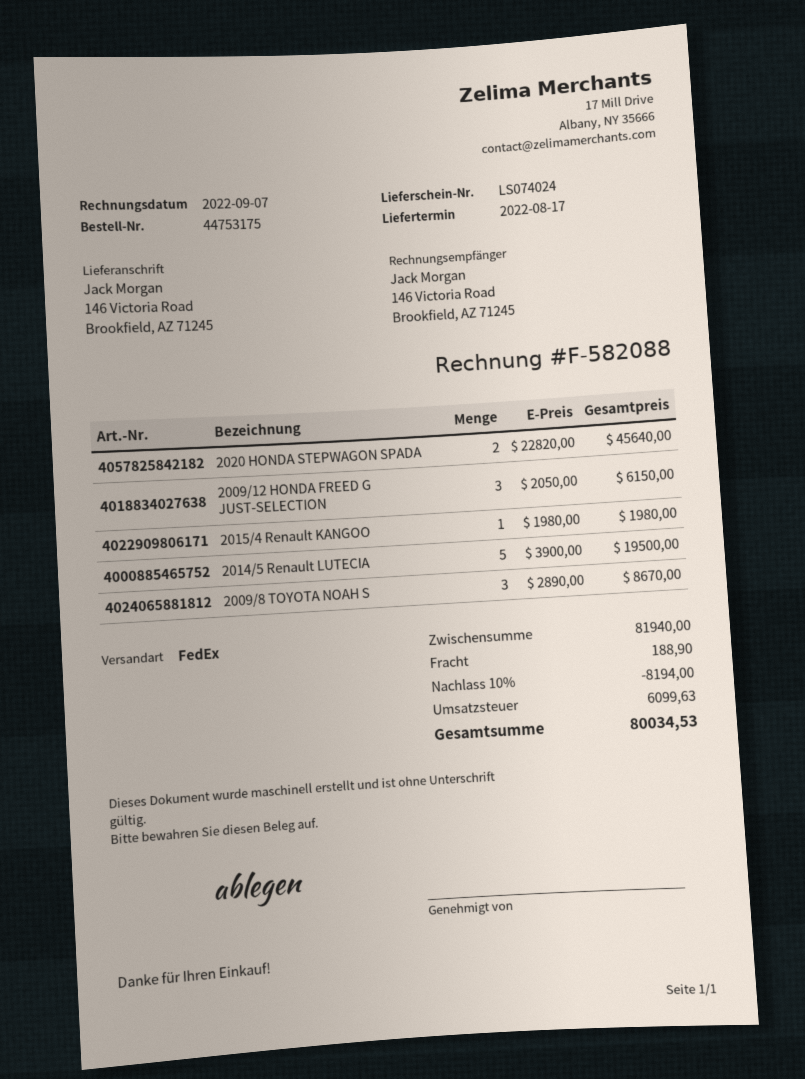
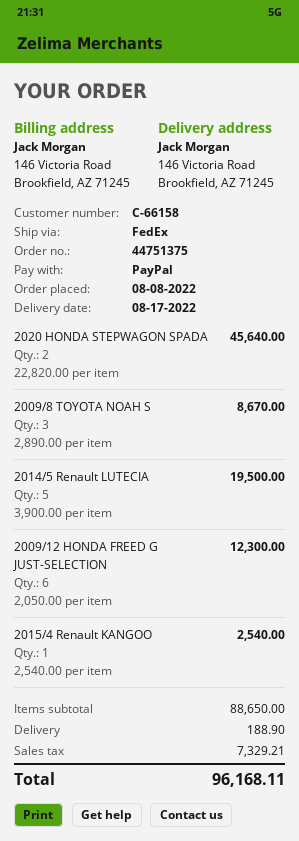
order number: 44753175 -> 44751375
2009/12 HONDA FREED G JUST-SELECTION: 3 x 2050.00 = 6150.00 -> 6 x 2050.00 = 12300.00
2015/4 Renault KANGOO: 1 x 1980.00 = 1980.00 -> 1 x 2540.00 = 2540.00
subtotal: 81940.00 -> 88650.00
discount: 10% = 8194.00 -> none
tax: 6099.63 -> 7329.21
total: 80034.53 -> 96168.11

